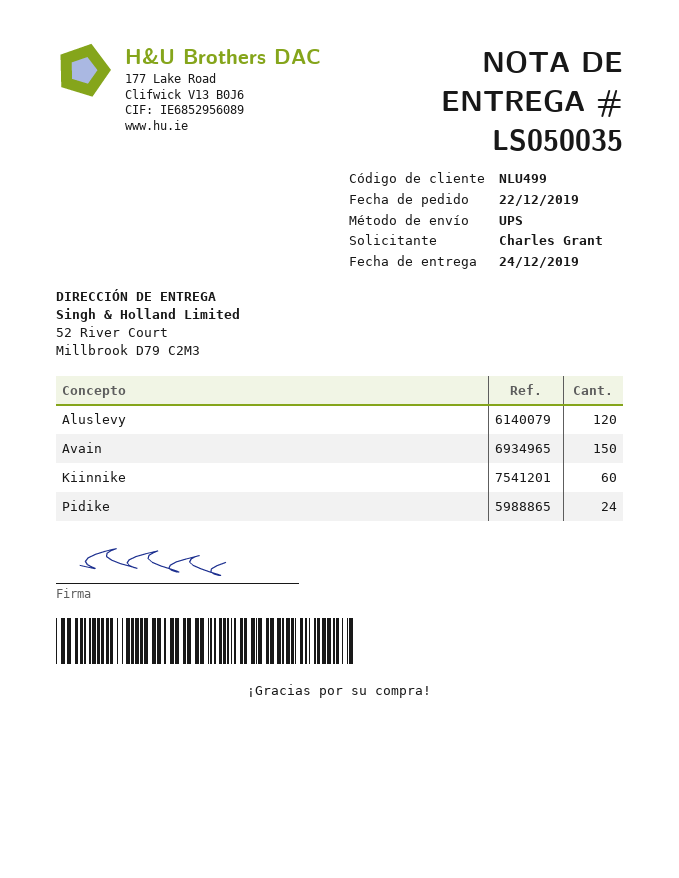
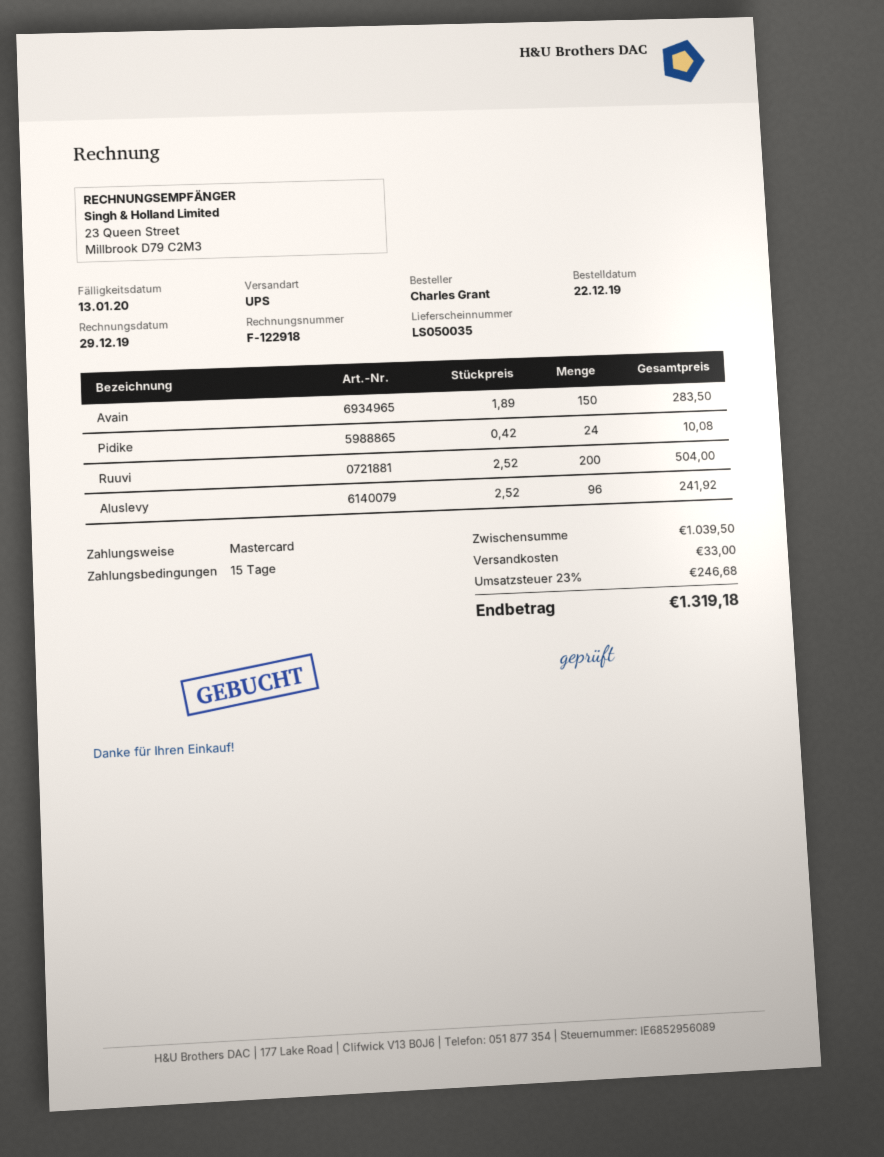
Aluslevy: 120 -> 96
Kiinnike: 60 -> none
Ruuvi: none -> 200

